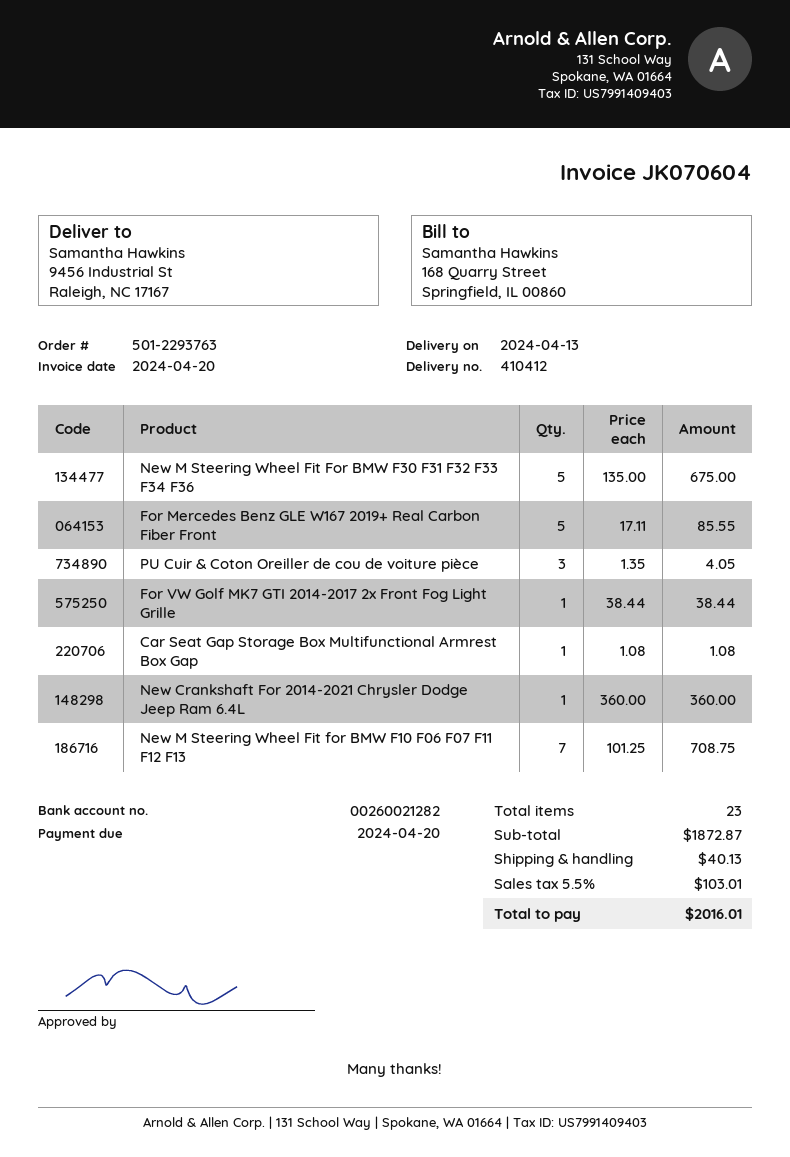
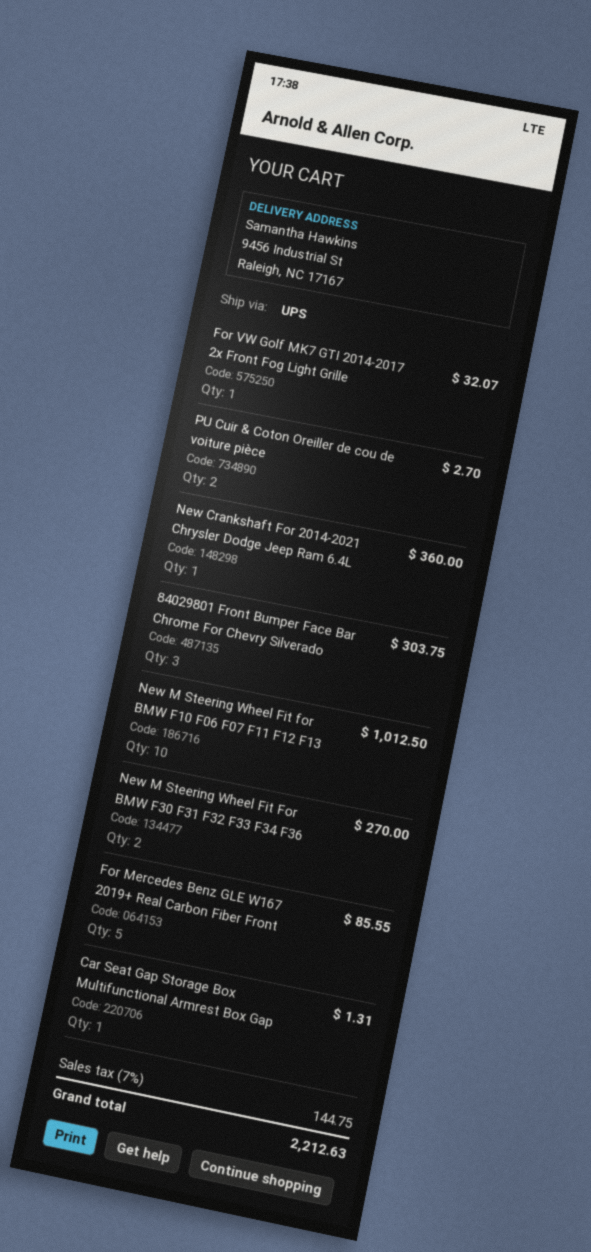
New M Steering Wheel Fit For BMW F30 F31 F32 F33 F34 F36: 5 for 675.00 -> 2 for 270.00
PU Cuir & Coton Oreiller de cou de voiture pièce: 3 for 4.05 -> 2 for 2.70
For VW Golf MK7 GTI 2014-2017 2x Front Fog Light Grille: 1 for 38.44 -> 1 for 32.07
Car Seat Gap Storage Box Multifunctional Armrest Box Gap: 1 for 1.08 -> 1 for 1.31
New M Steering Wheel Fit for BMW F10 F06 F07 F11 F12 F13: 7 for 708.75 -> 10 for 1012.50
84029801 Front Bumper Face Bar Chrome For Chevry Silverado: none -> 3 for 303.75
shipping: 40.13 -> none
tax: 5.5% = 103.01 -> 7% = 144.75
total: 2016.01 -> 2212.63

